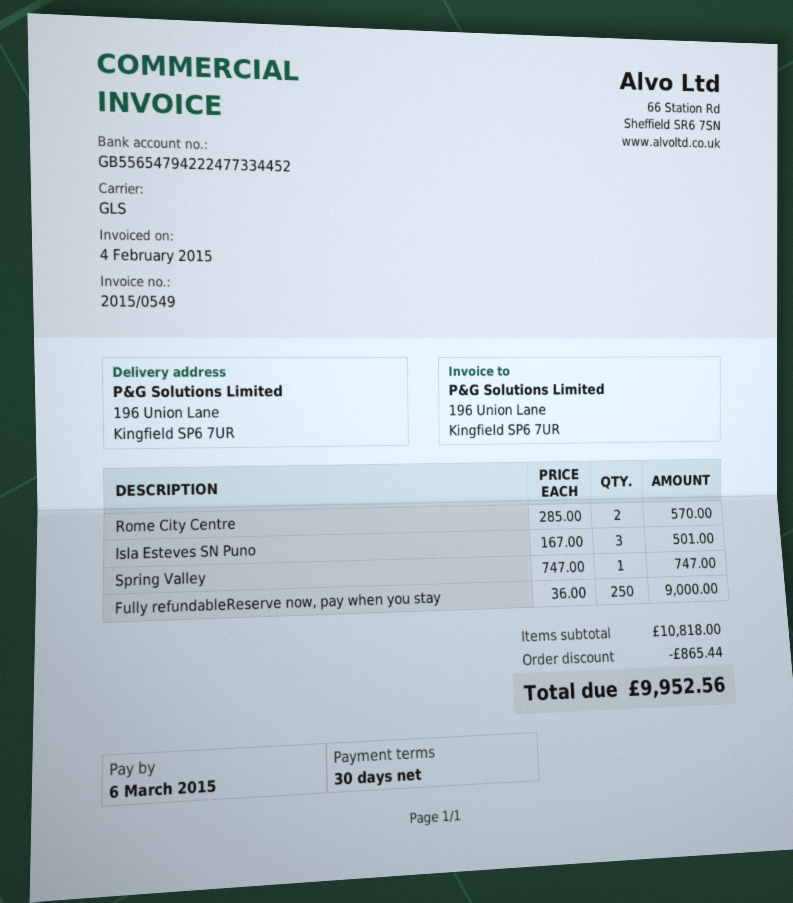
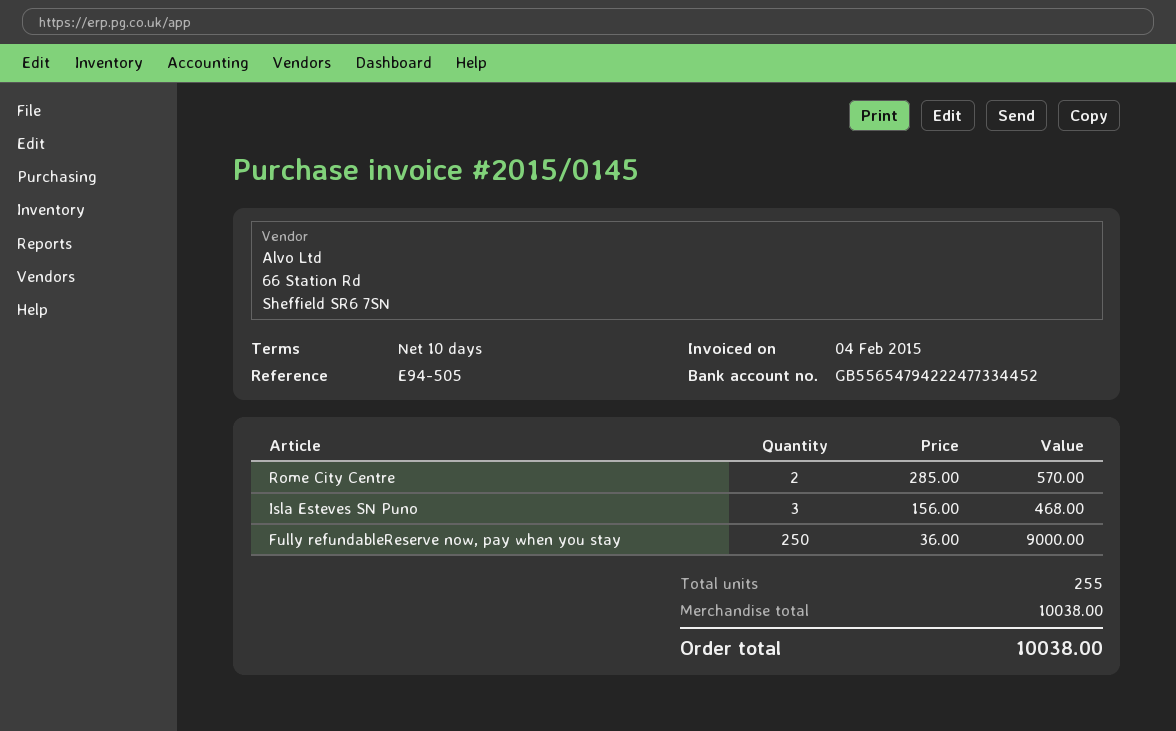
invoice number: 2015/0549 -> 2015/0145
payment terms: 30 days -> 10 days
Isla Esteves SN Puno: 3 x 167.00 = 501.00 -> 3 x 156.00 = 468.00
Spring Valley: 1 x 747.00 = 747.00 -> none
subtotal: 10818.00 -> 10038.00
discount: 865.44 -> none
total: 9952.56 -> 10038.00

